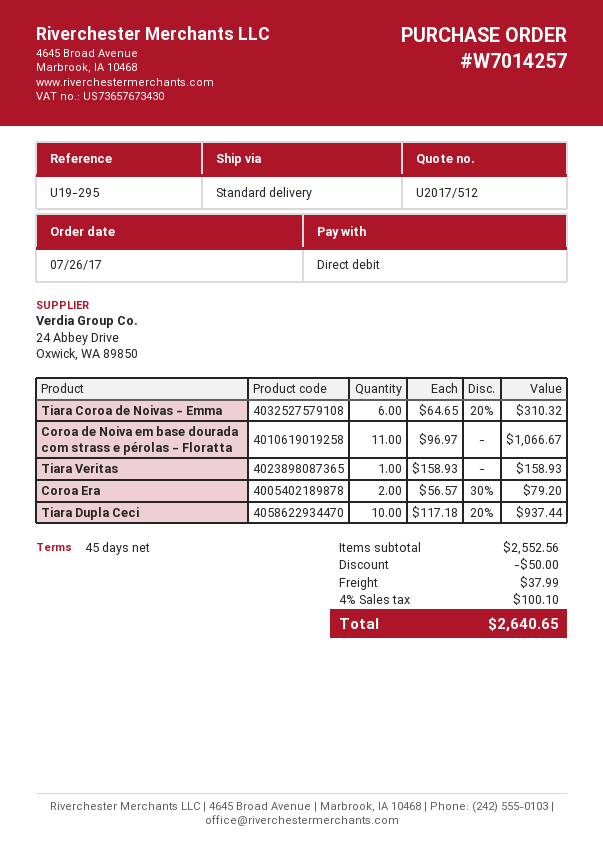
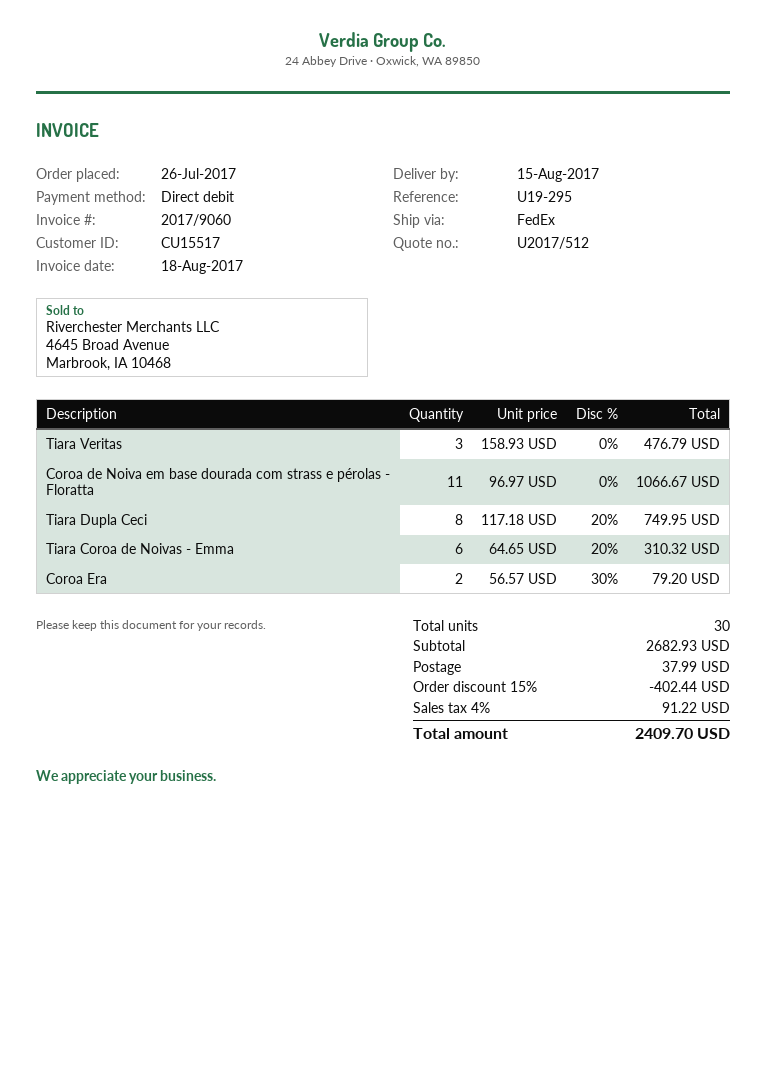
shipping method: standard -> FedEx
Tiara Veritas: 1 x 158.93 = 158.93 -> 3 x 158.93 = 476.79
Tiara Dupla Ceci: 10 x 117.18 - 20% = 937.44 -> 8 x 117.18 - 20% = 749.95
subtotal: 2552.56 -> 2682.93
discount: 50.00 -> 402.44
tax: 4% = 100.10 -> 4% = 91.22
total: 2640.65 -> 2409.70

